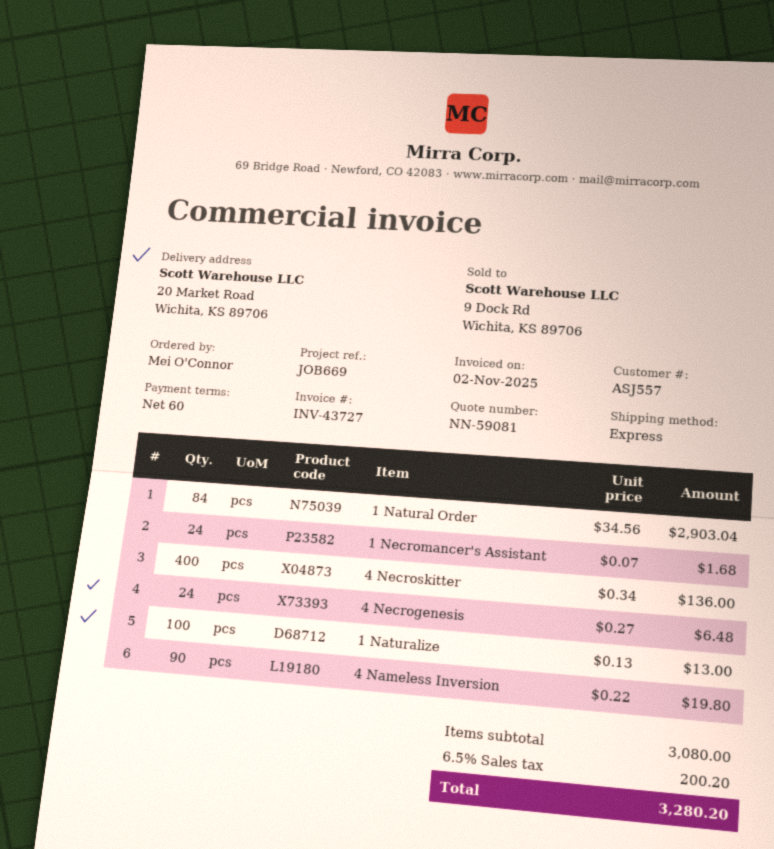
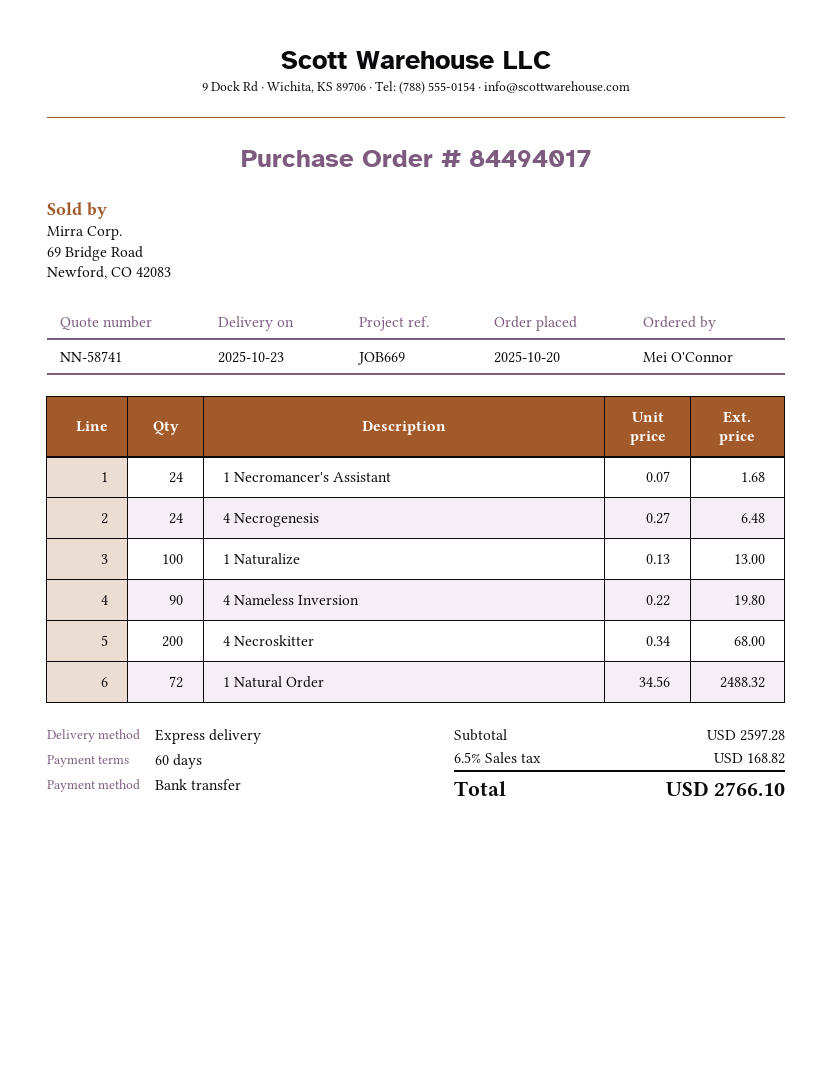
quote number: NN-59081 -> NN-58741
1 Natural Order: 84 x 34.56 = 2903.04 -> 72 x 34.56 = 2488.32
4 Necroskitter: 400 x 0.34 = 136.00 -> 200 x 0.34 = 68.00
subtotal: 3080.00 -> 2597.28
tax: 6.5% = 200.20 -> 6.5% = 168.82
total: 3280.20 -> 2766.10

